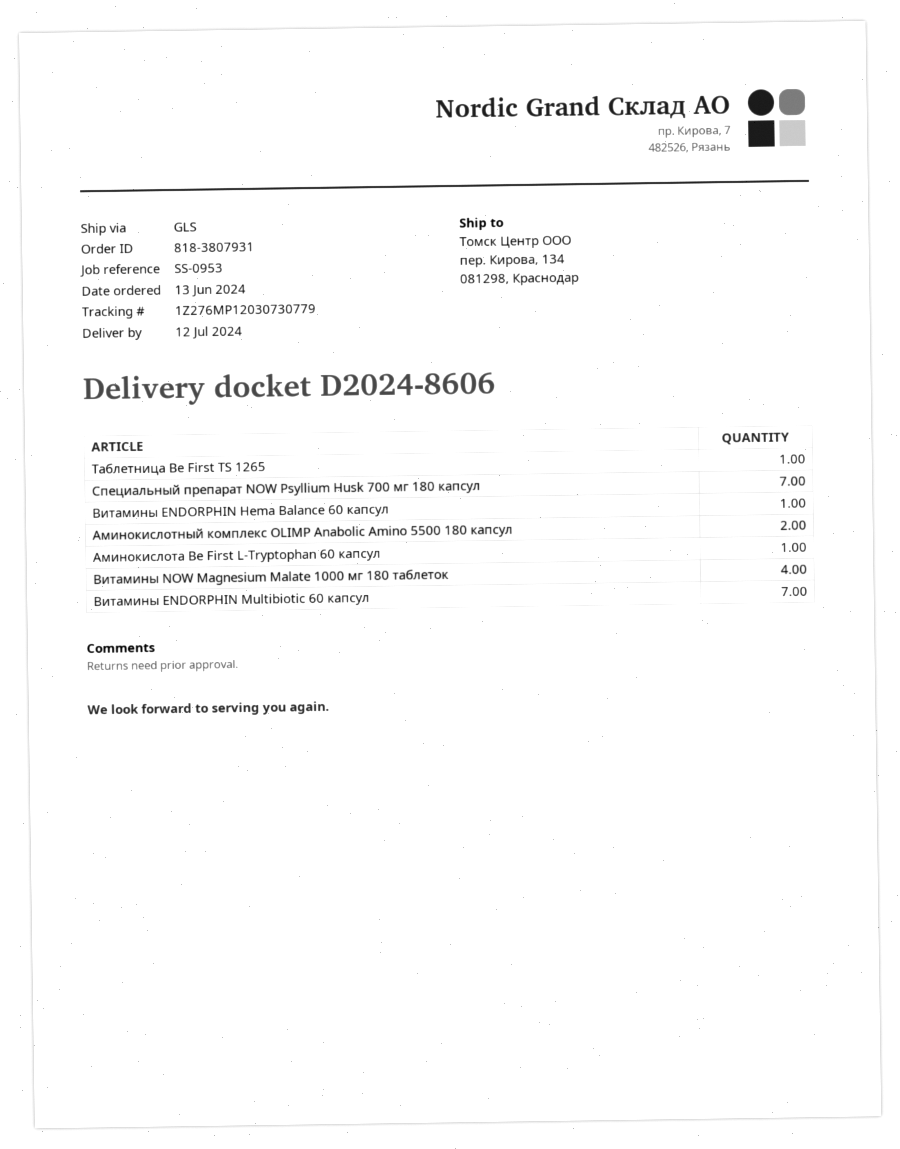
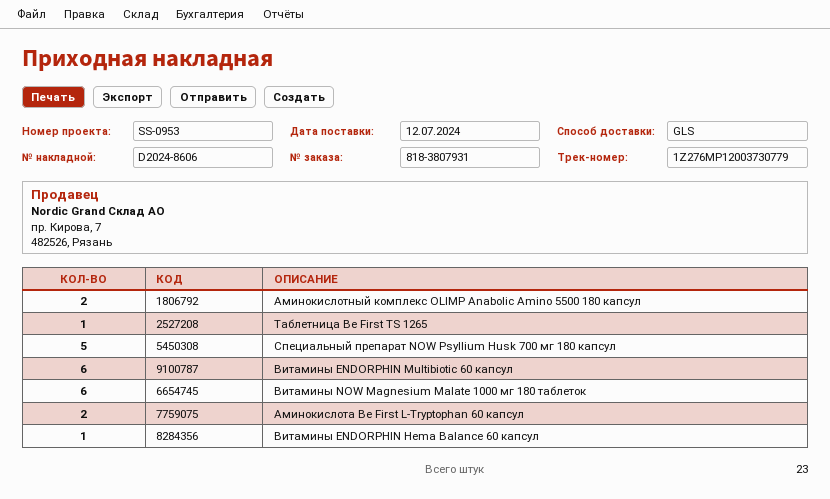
tracking number: 1Z276MP12030730779 -> 1Z276MP12003730779
Специальный препарат NOW Psyllium Husk 700 мг 180 капсул: 7 -> 5
Аминокислота Be First L-Tryptophan 60 капсул: 1 -> 2
Витамины NOW Magnesium Malate 1000 мг 180 таблеток: 4 -> 6
Витамины ENDORPHIN Multibiotic 60 капсул: 7 -> 6

